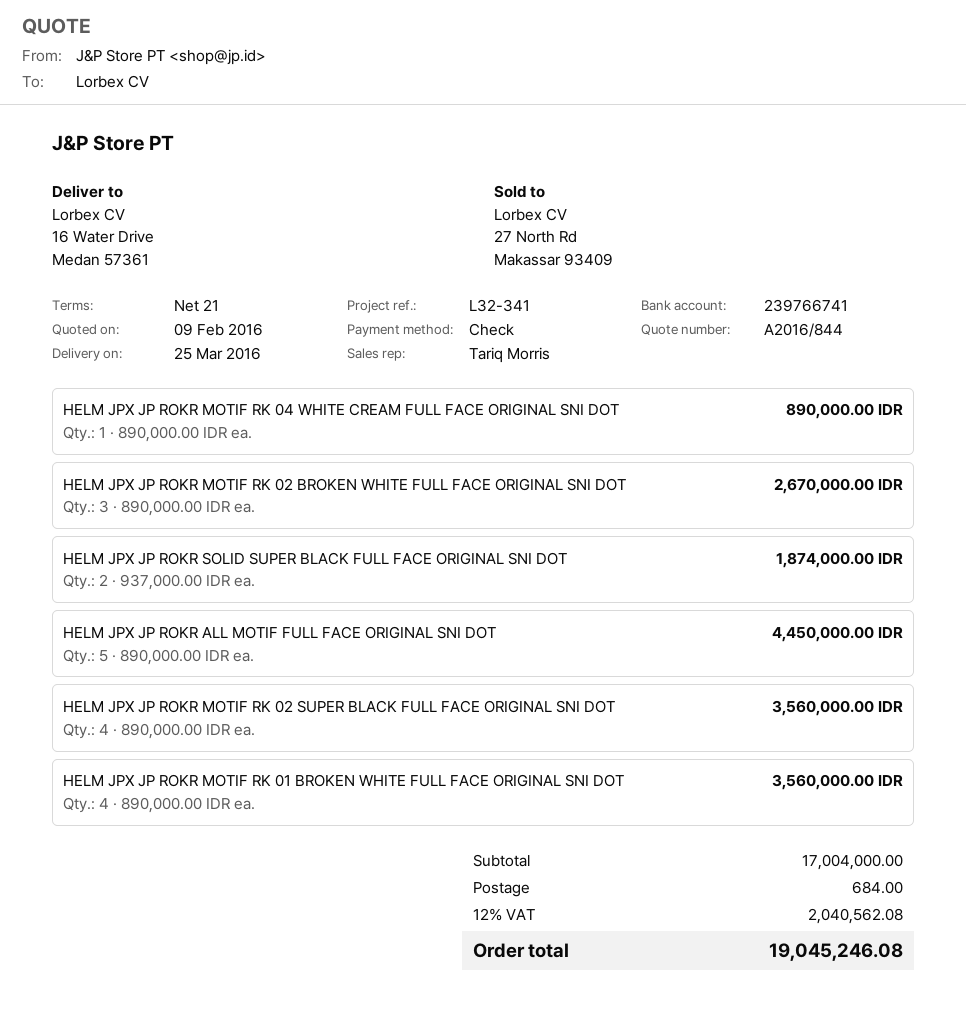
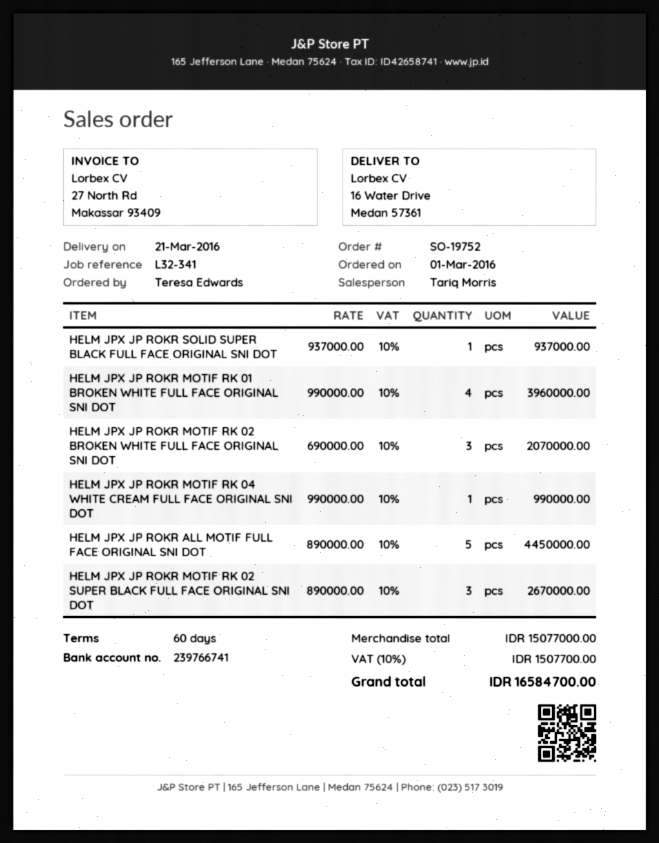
delivery date: 2016-03-25 -> 2016-03-21
payment terms: 21 days -> 60 days
HELM JPX JP ROKR MOTIF RK 04 WHITE CREAM FULL FACE ORIGINAL SNI DOT: 1 x 890000.00 = 890000.00 -> 1 x 990000.00 = 990000.00
HELM JPX JP ROKR MOTIF RK 02 BROKEN WHITE FULL FACE ORIGINAL SNI DOT: 3 x 890000.00 = 2670000.00 -> 3 x 690000.00 = 2070000.00
HELM JPX JP ROKR SOLID SUPER BLACK FULL FACE ORIGINAL SNI DOT: 2 x 937000.00 = 1874000.00 -> 1 x 937000.00 = 937000.00
HELM JPX JP ROKR MOTIF RK 02 SUPER BLACK FULL FACE ORIGINAL SNI DOT: 4 x 890000.00 = 3560000.00 -> 3 x 890000.00 = 2670000.00
HELM JPX JP ROKR MOTIF RK 01 BROKEN WHITE FULL FACE ORIGINAL SNI DOT: 4 x 890000.00 = 3560000.00 -> 4 x 990000.00 = 3960000.00
subtotal: 17004000.00 -> 15077000.00
shipping: 684.00 -> none
tax: 12% = 2040562.08 -> 10% = 1507700.00
total: 19045246.08 -> 16584700.00

